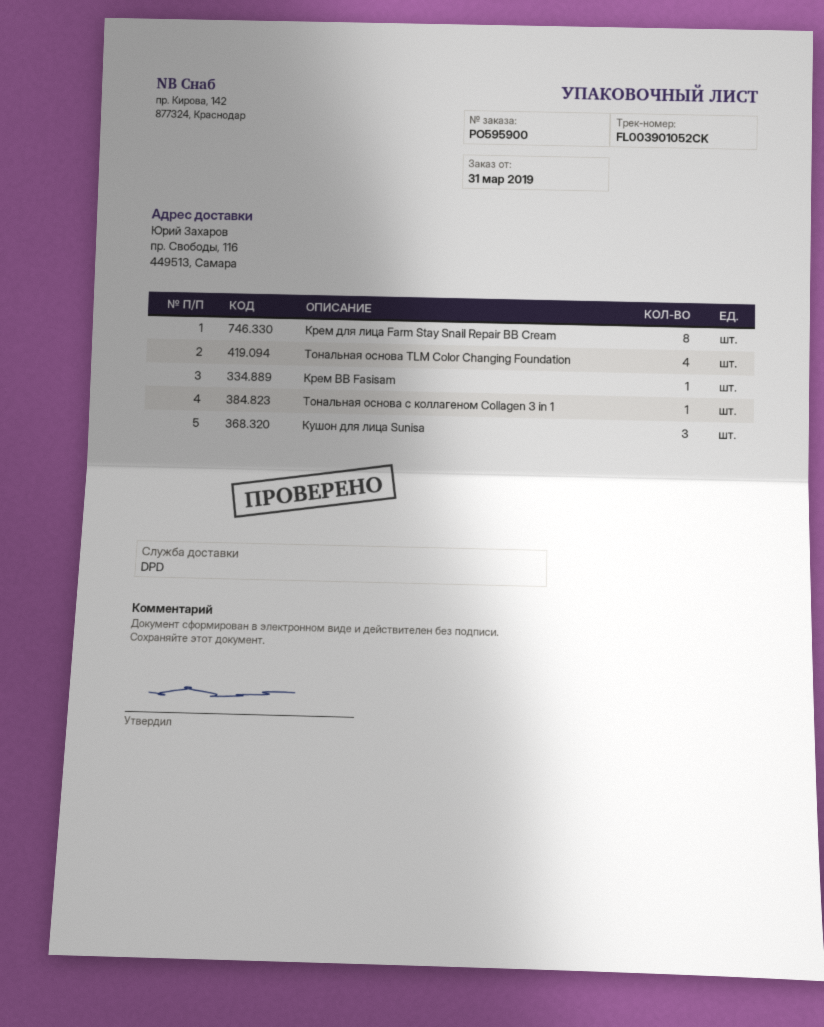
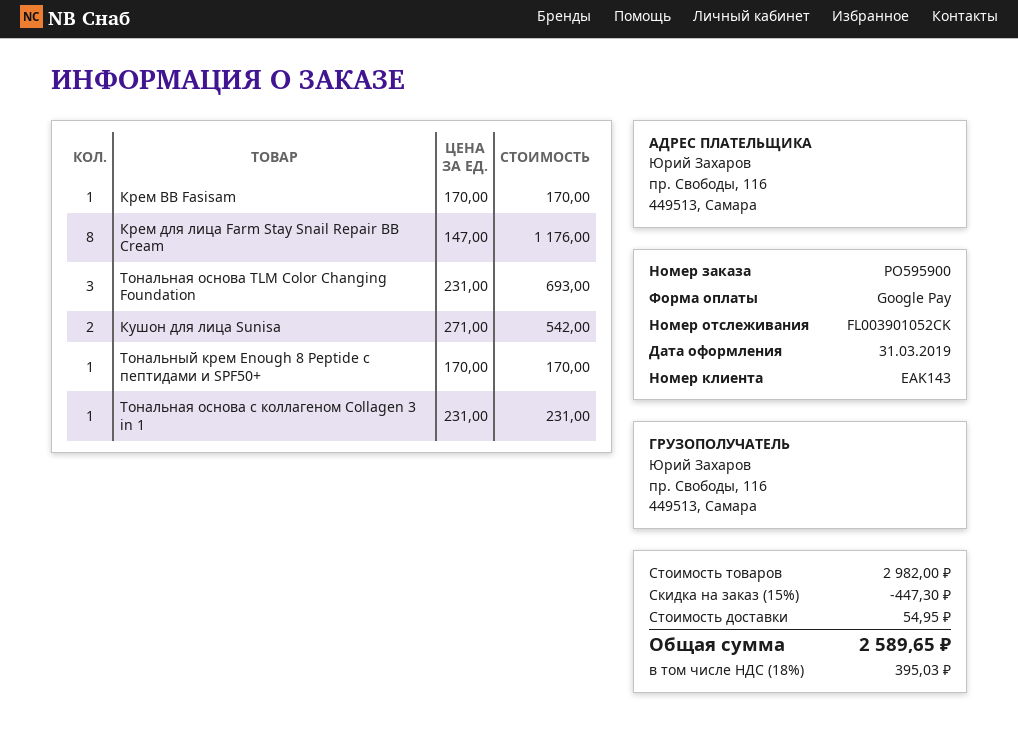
Тональная основа TLM Color Changing Foundation: 4 -> 3
Кушон для лица Sunisa: 3 -> 2
Тональный крем Enough 8 Peptide с пептидами и SPF50+: none -> 1

